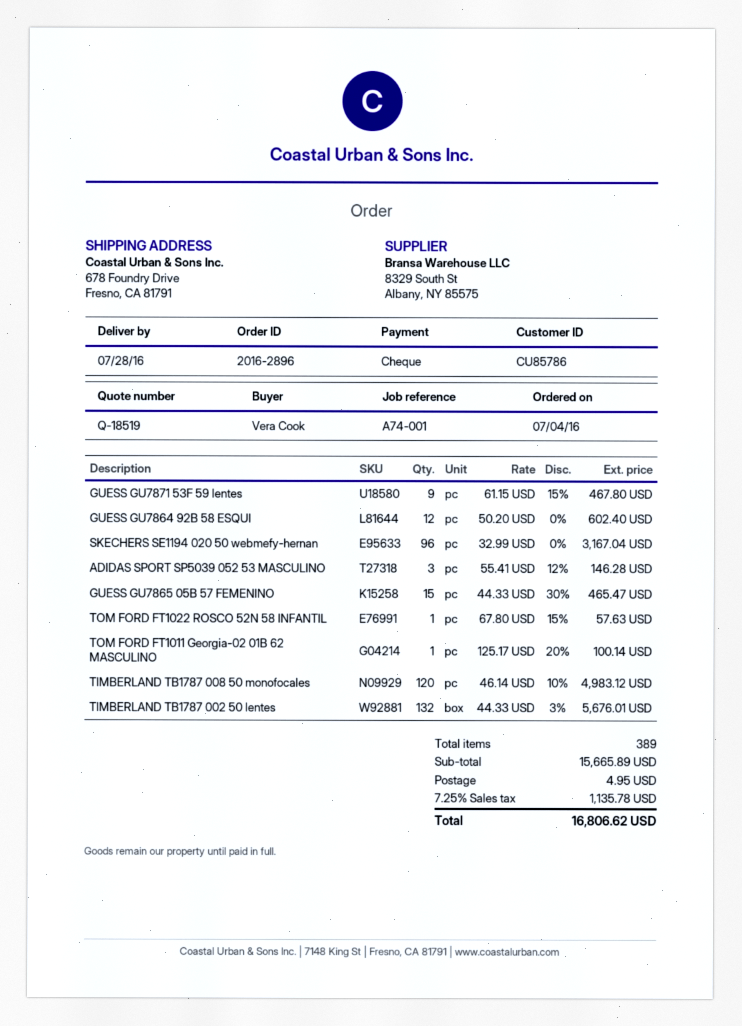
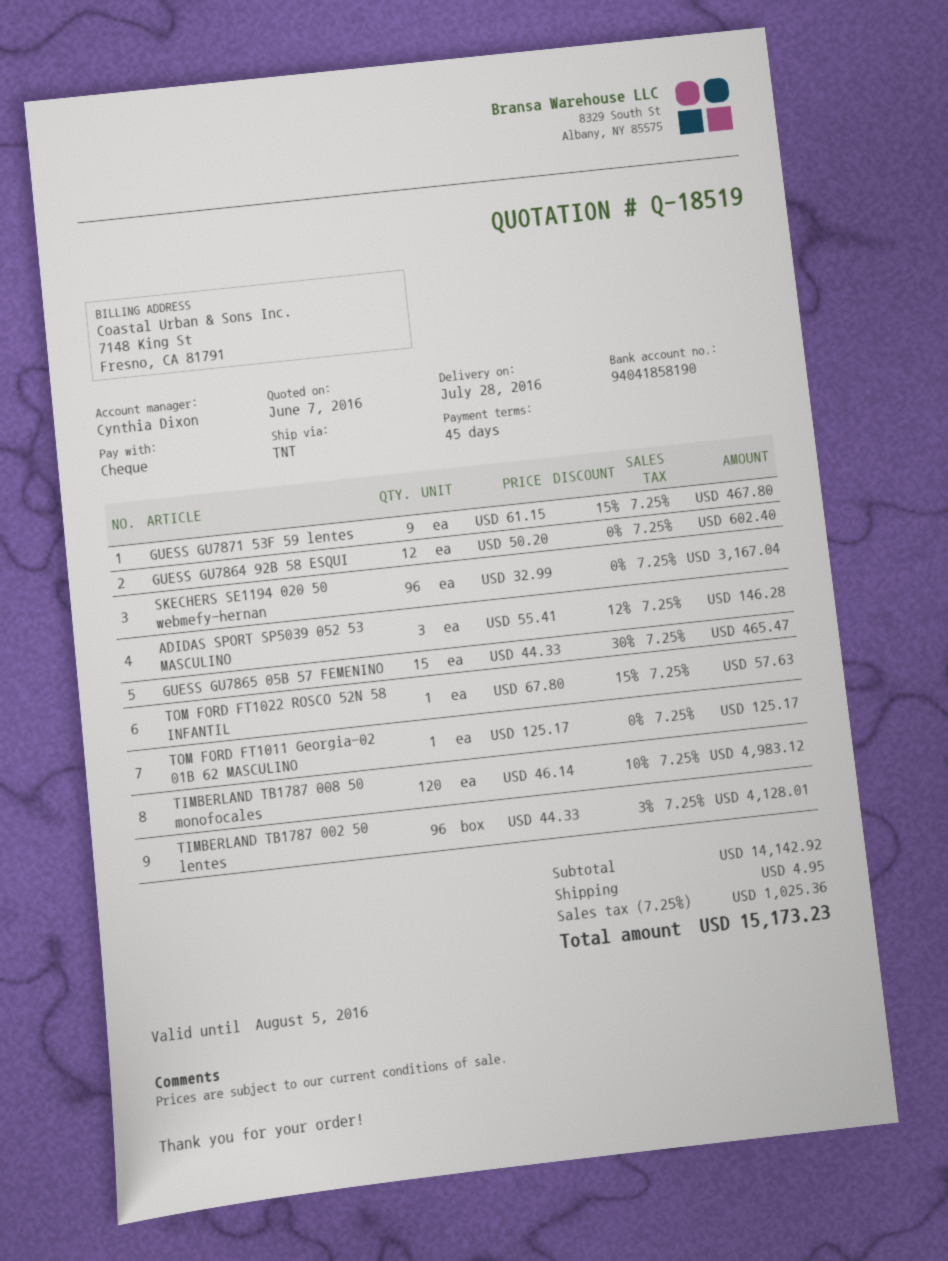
TOM FORD FT1011 Georgia-02 01B 62 MASCULINO: 1 x 125.17 - 20% = 100.14 -> 1 x 125.17 = 125.17
TIMBERLAND TB1787 002 50 lentes: 132 x 44.33 - 3% = 5676.01 -> 96 x 44.33 - 3% = 4128.01
subtotal: 15665.89 -> 14142.92
tax: 7.25% = 1135.78 -> 7.25% = 1025.36
total: 16806.62 -> 15173.23

